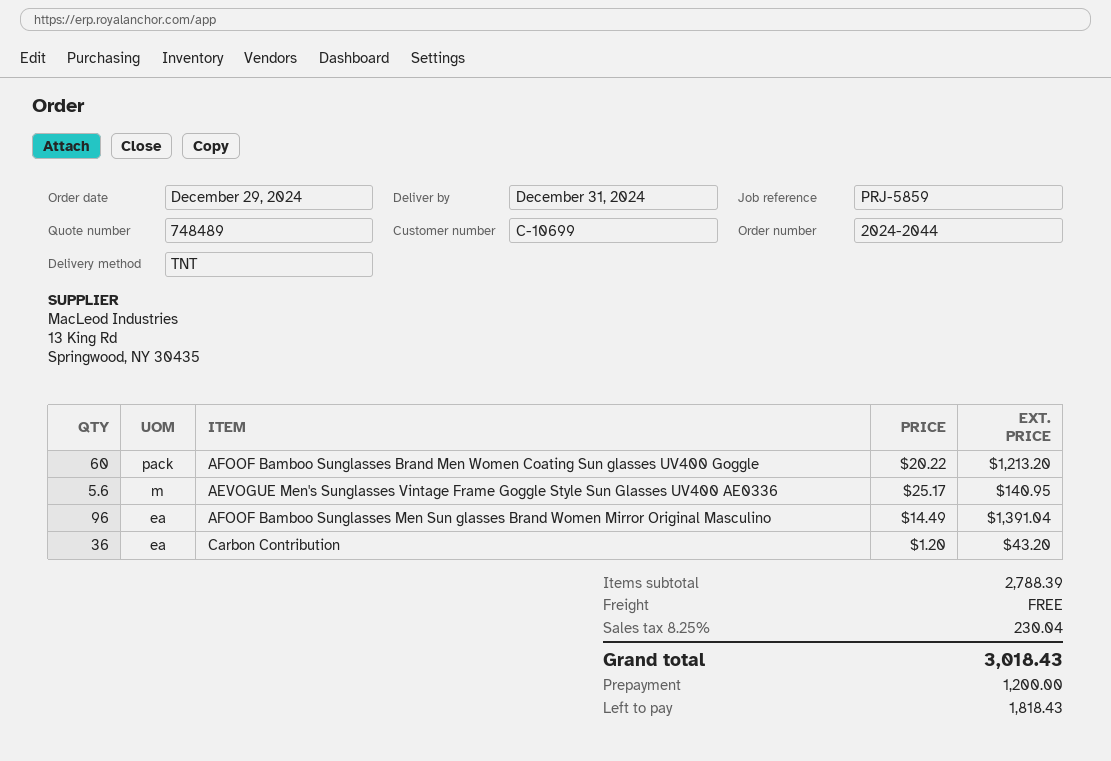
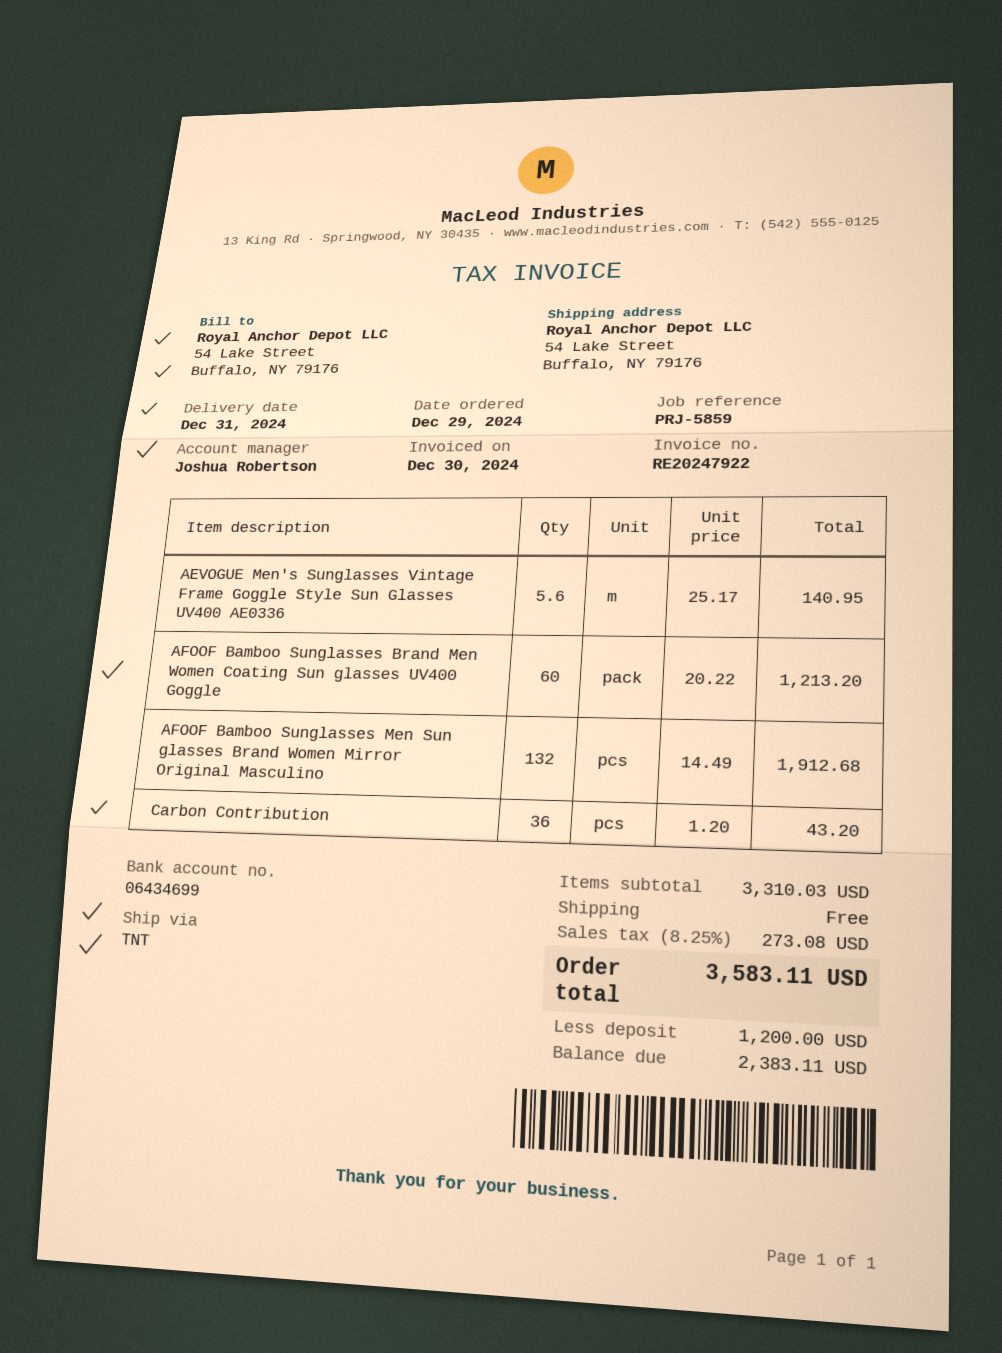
AFOOF Bamboo Sunglasses Men Sun glasses Brand Women Mirror Original Masculino: 96 x 14.49 = 1391.04 -> 132 x 14.49 = 1912.68
subtotal: 2788.39 -> 3310.03
tax: 8.25% = 230.04 -> 8.25% = 273.08
total: 3018.43 -> 3583.11
balance: 1818.43 -> 2383.11

